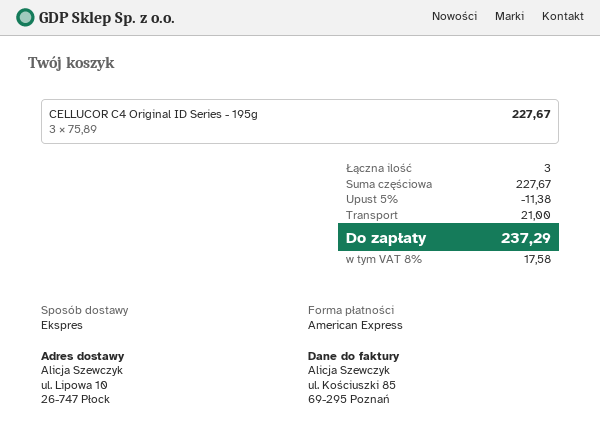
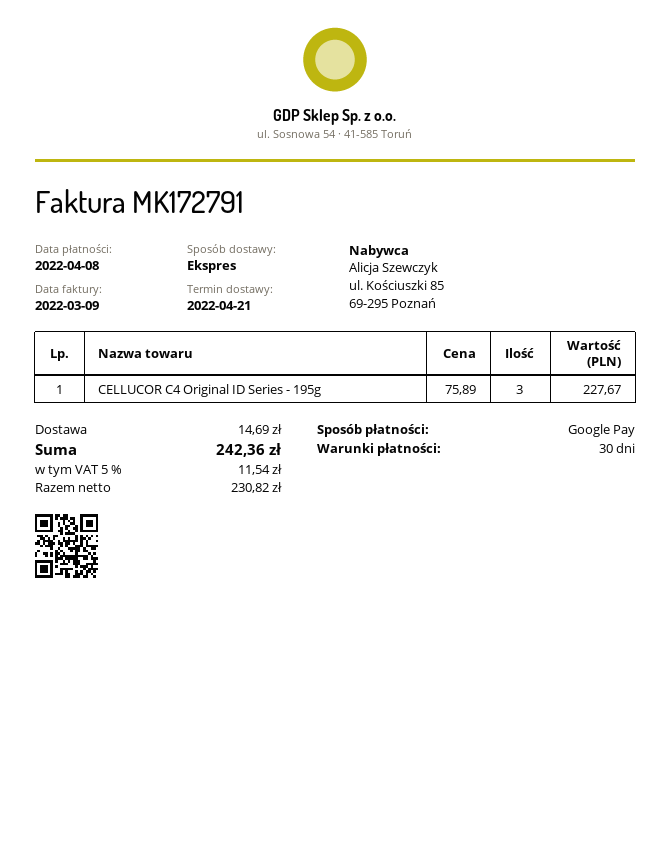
payment method: American Express -> Google Pay
discount: 5% = 11.38 -> none
shipping: 21.00 -> 14.69
tax: 8% = 17.58 -> 5% = 11.54
total: 237.29 -> 242.36

